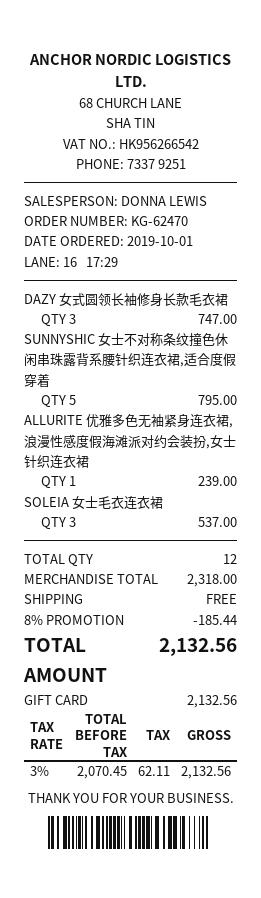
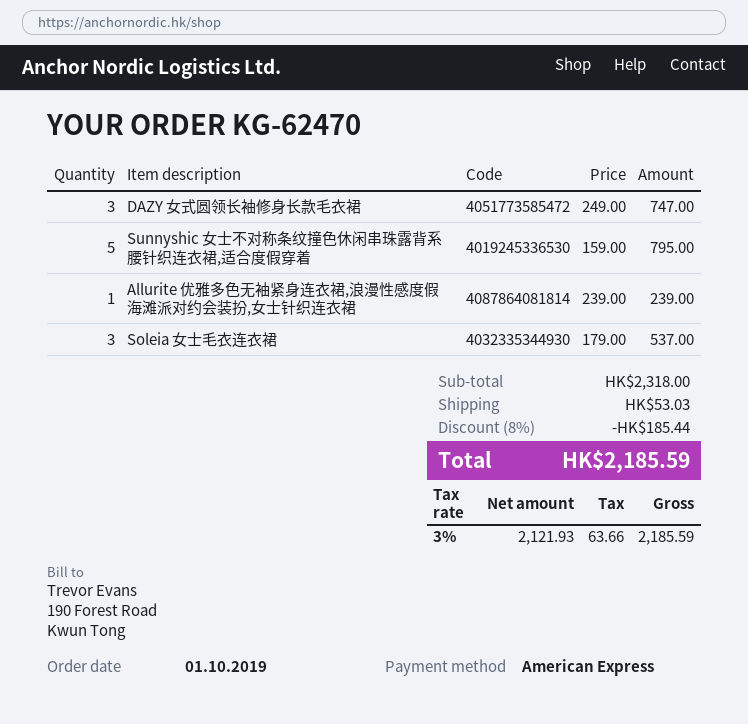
payment method: gift card -> American Express
shipping: 0.00 -> 53.03
net: 2070.45 -> 2121.93
tax: 3% = 62.11 -> 3% = 63.66
total: 2132.56 -> 2185.59

